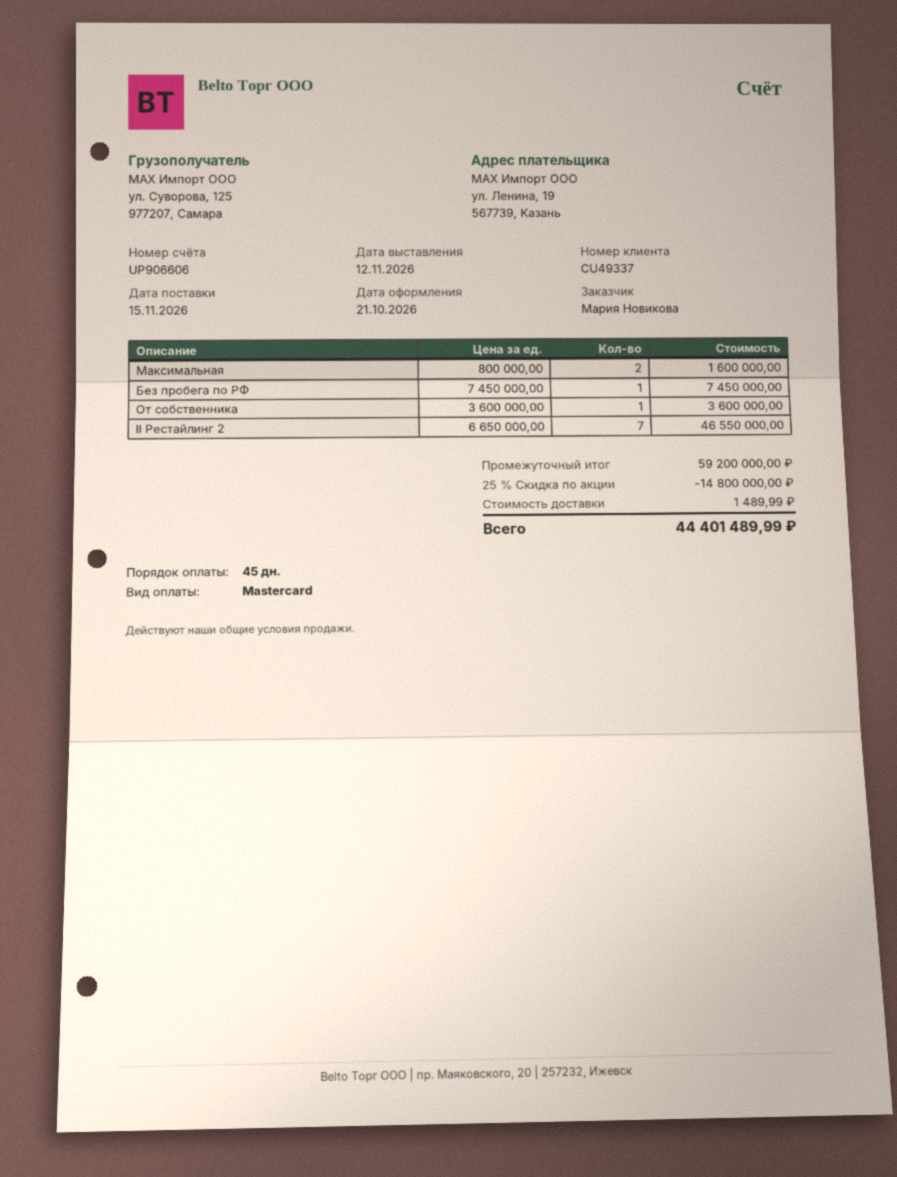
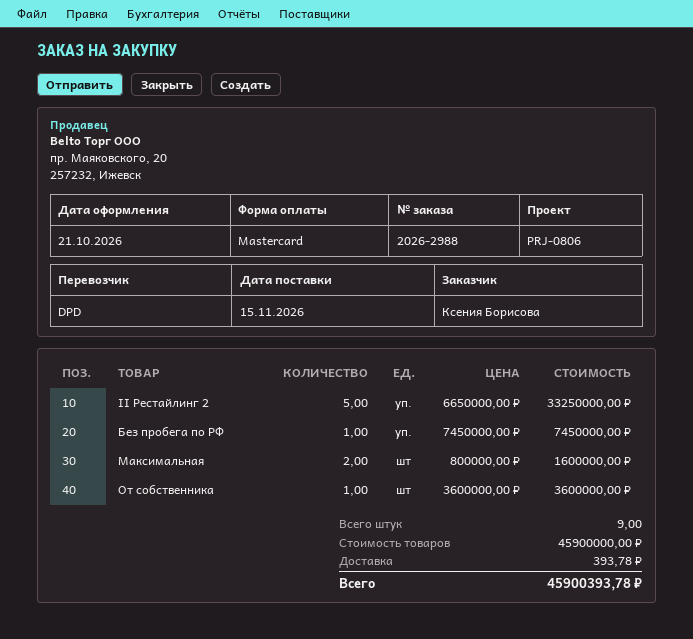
ordered by: Мария Новикова -> Ксения Борисова
II Рестайлинг 2: 7 x 6650000.00 = 46550000.00 -> 5 x 6650000.00 = 33250000.00
subtotal: 59200000.00 -> 45900000.00
discount: 25% = 14800000.00 -> none
shipping: 1489.99 -> 393.78
total: 44401489.99 -> 45900393.78

